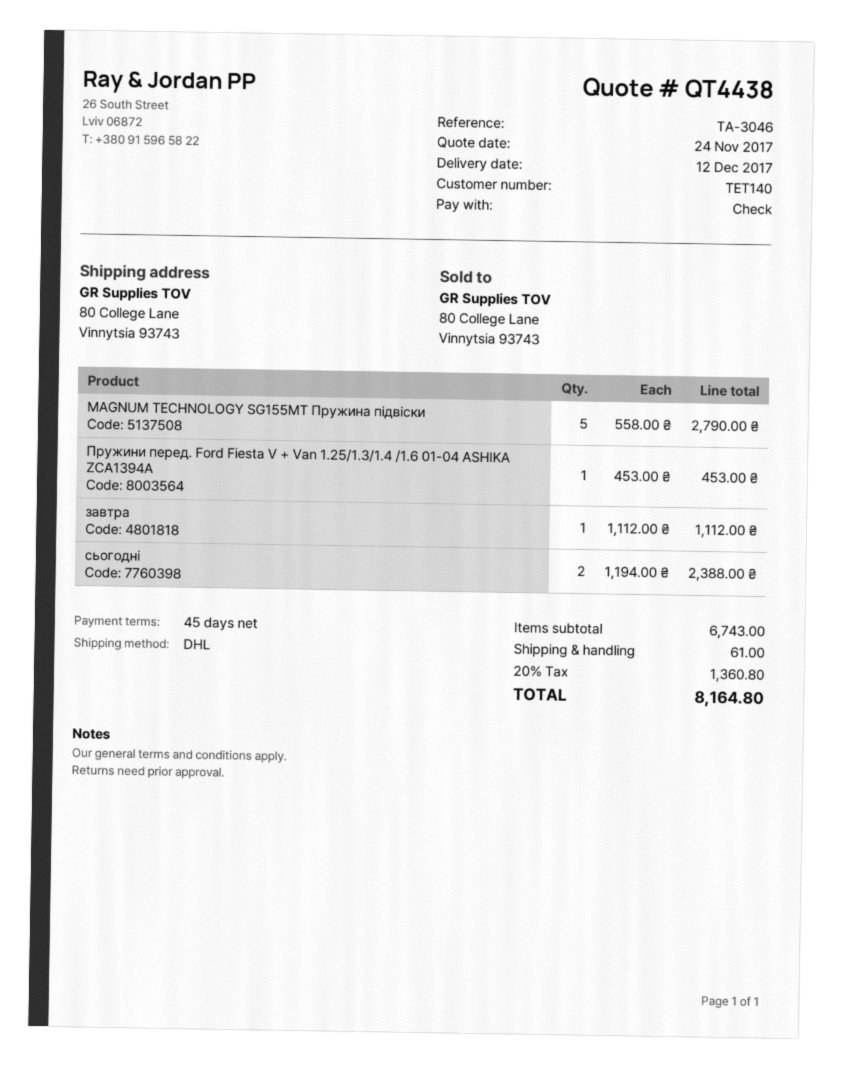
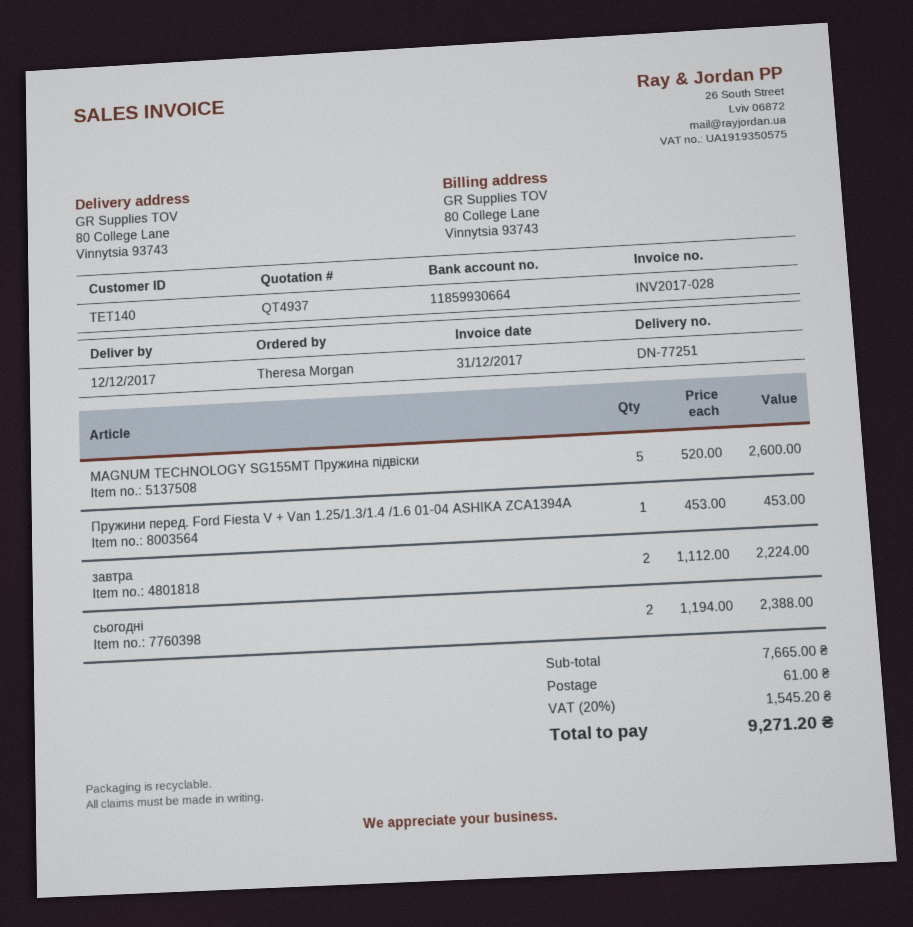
quote number: QT4438 -> QT4937
MAGNUM TECHNOLOGY SG155MT Пружина підвіски: 5 x 558.00 = 2790.00 -> 5 x 520.00 = 2600.00
завтра: 1 x 1112.00 = 1112.00 -> 2 x 1112.00 = 2224.00
subtotal: 6743.00 -> 7665.00
tax: 20% = 1360.80 -> 20% = 1545.20
total: 8164.80 -> 9271.20

